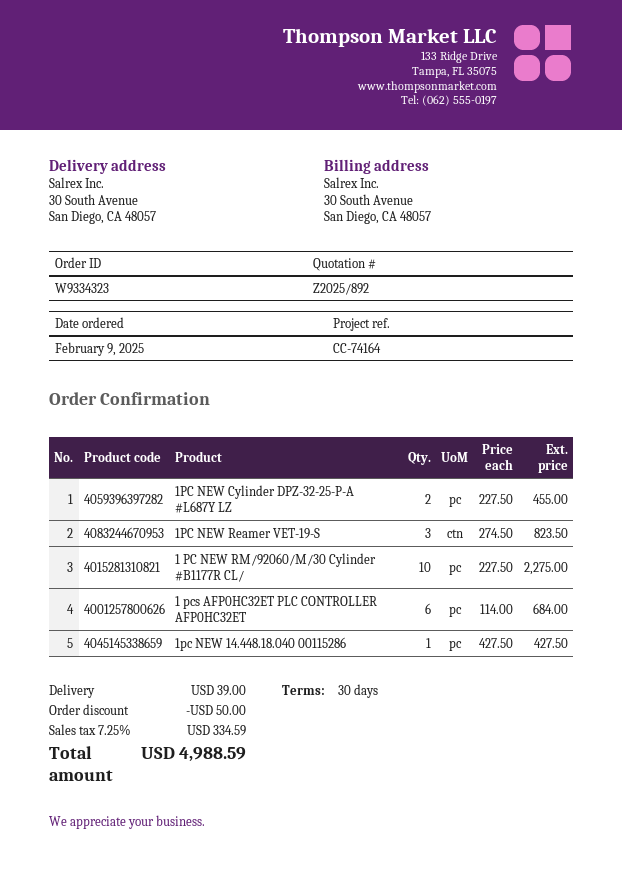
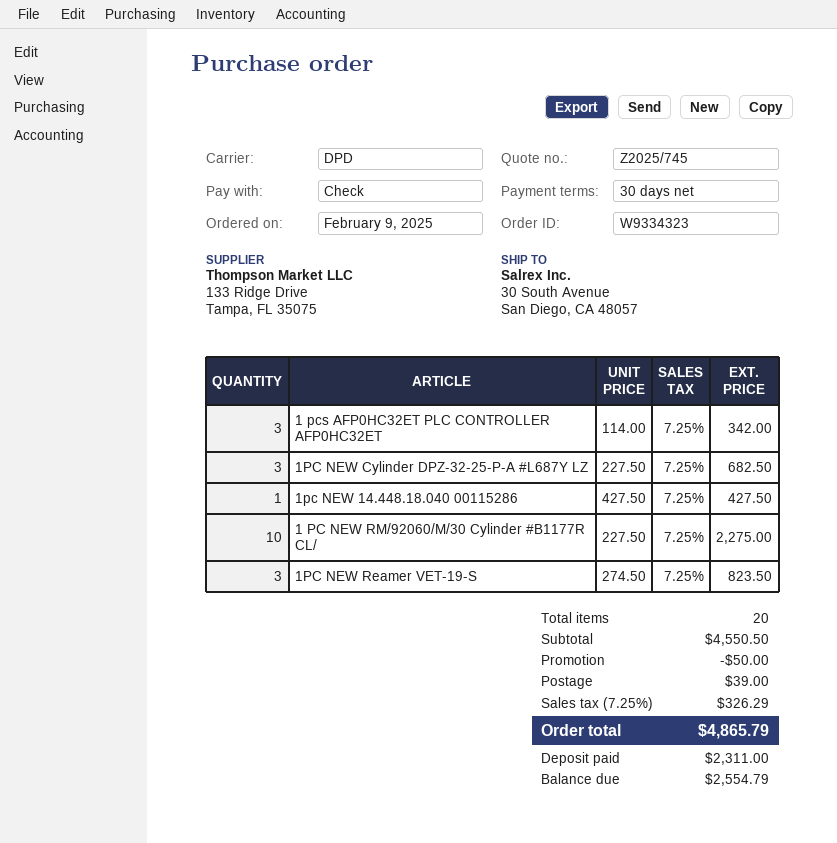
quote number: Z2025/892 -> Z2025/745
1PC NEW Cylinder DPZ-32-25-P-A #L687Y LZ: 2 x 227.50 = 455.00 -> 3 x 227.50 = 682.50
1 pcs AFP0HC32ET PLC CONTROLLER AFP0HC32ET: 6 x 114.00 = 684.00 -> 3 x 114.00 = 342.00
tax: 7.25% = 334.59 -> 7.25% = 326.29
total: 4988.59 -> 4865.79

